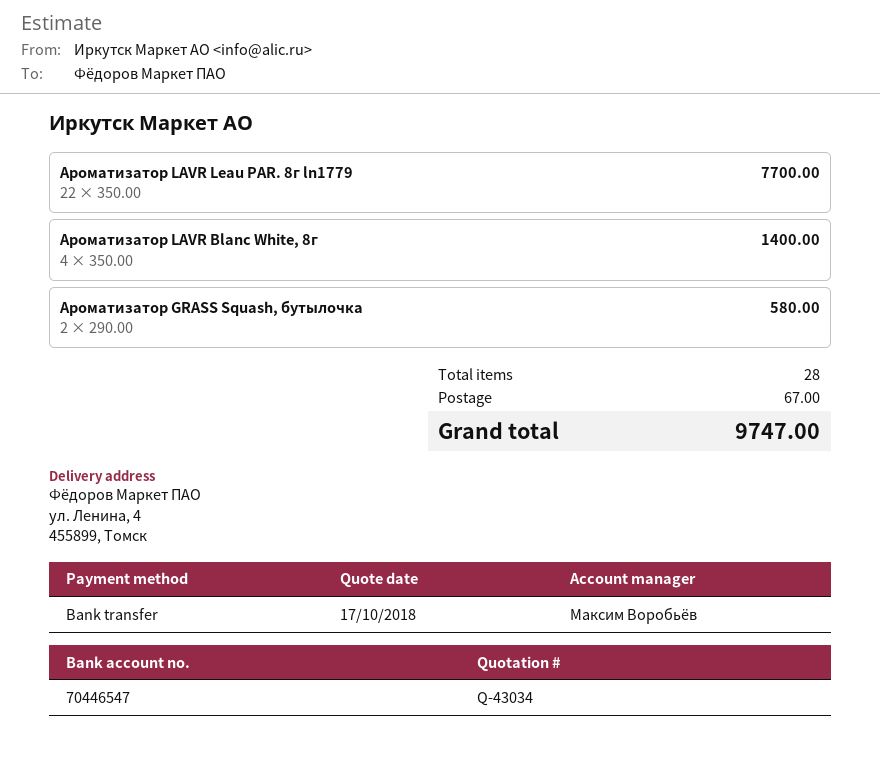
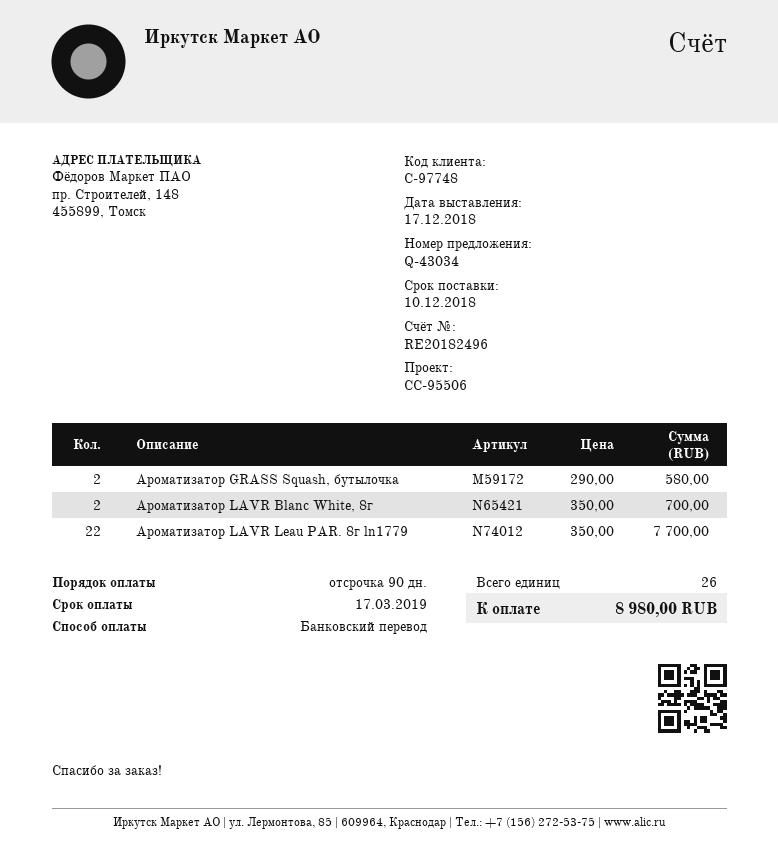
Ароматизатор LAVR Blanc White, 8г: 4 x 350.00 = 1400.00 -> 2 x 350.00 = 700.00
total quantity: 28 -> 26
shipping: 67.00 -> none
total: 9747.00 -> 8980.00

